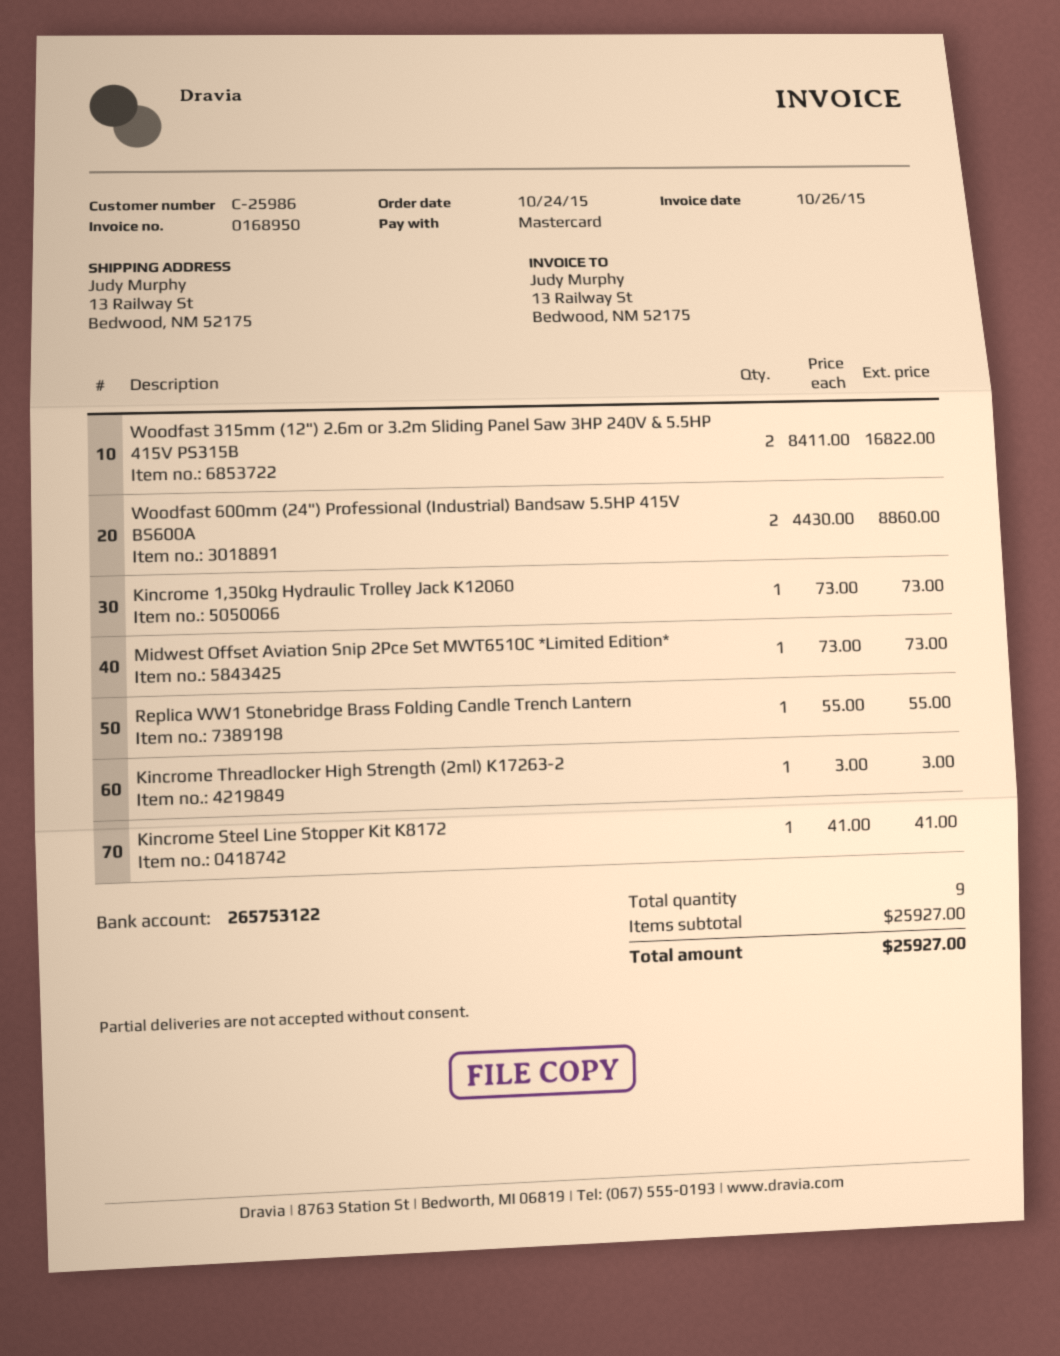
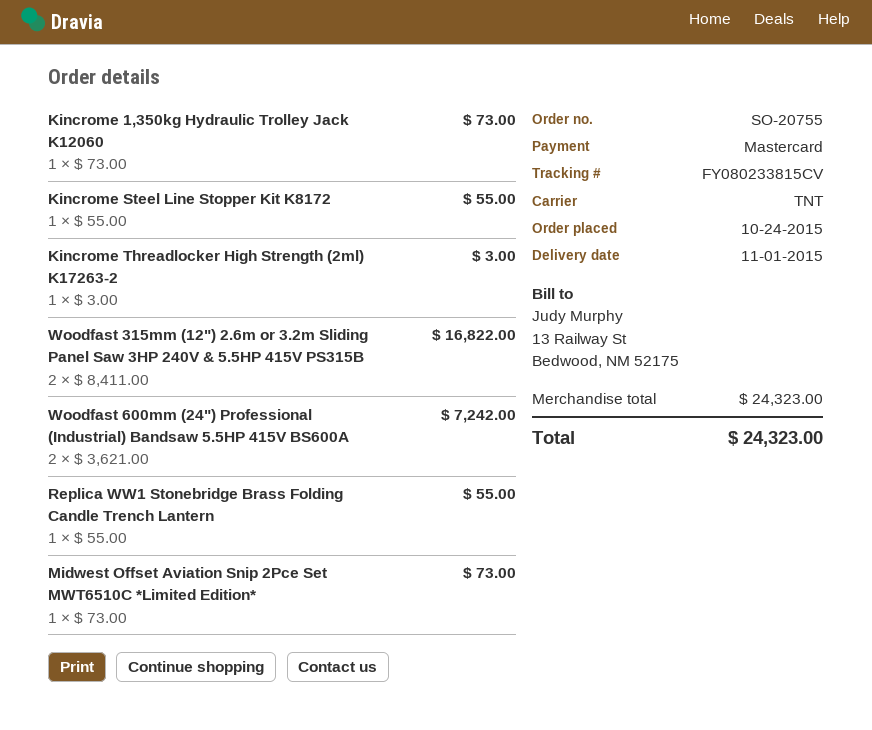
Woodfast 600mm (24") Professional (Industrial) Bandsaw 5.5HP 415V BS600A: 2 x 4430.00 = 8860.00 -> 2 x 3621.00 = 7242.00
Kincrome Steel Line Stopper Kit K8172: 1 x 41.00 = 41.00 -> 1 x 55.00 = 55.00
subtotal: 25927.00 -> 24323.00
total: 25927.00 -> 24323.00

